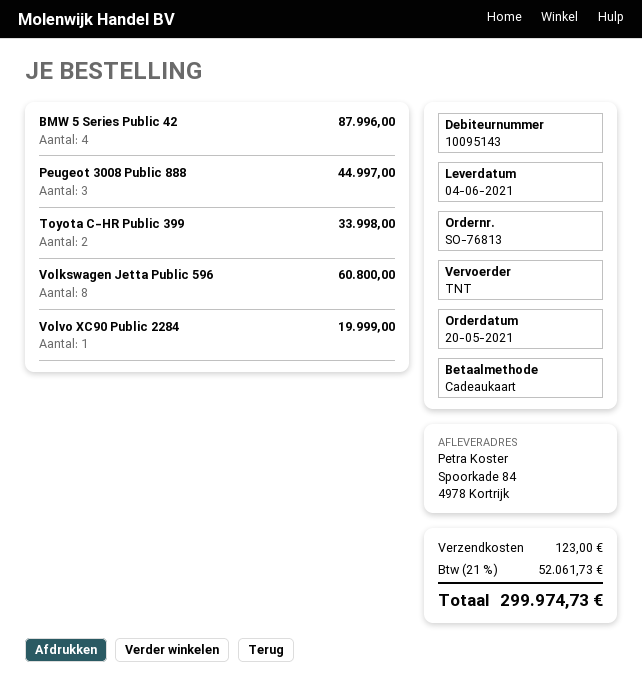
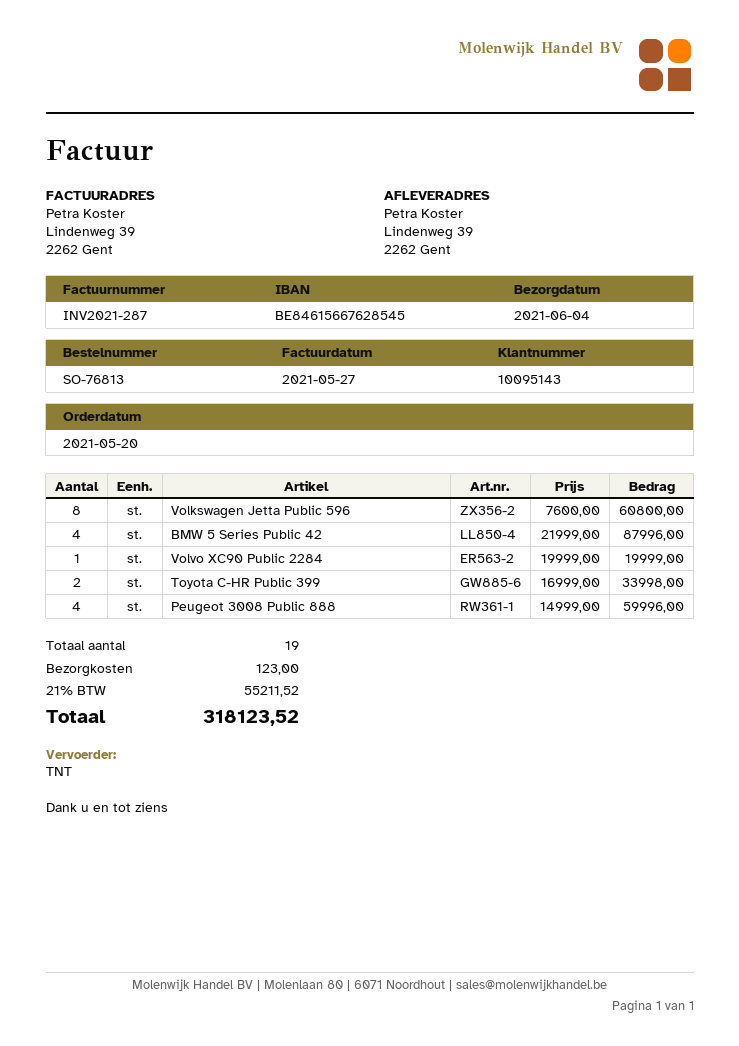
ship to: Spoorkade 84, 4978 Kortrijk -> Lindenweg 39, 2262 Gent
Peugeot 3008 Public 888: 3 for 44997.00 -> 4 for 59996.00
tax: 21% = 52061.73 -> 21% = 55211.52
total: 299974.73 -> 318123.52

